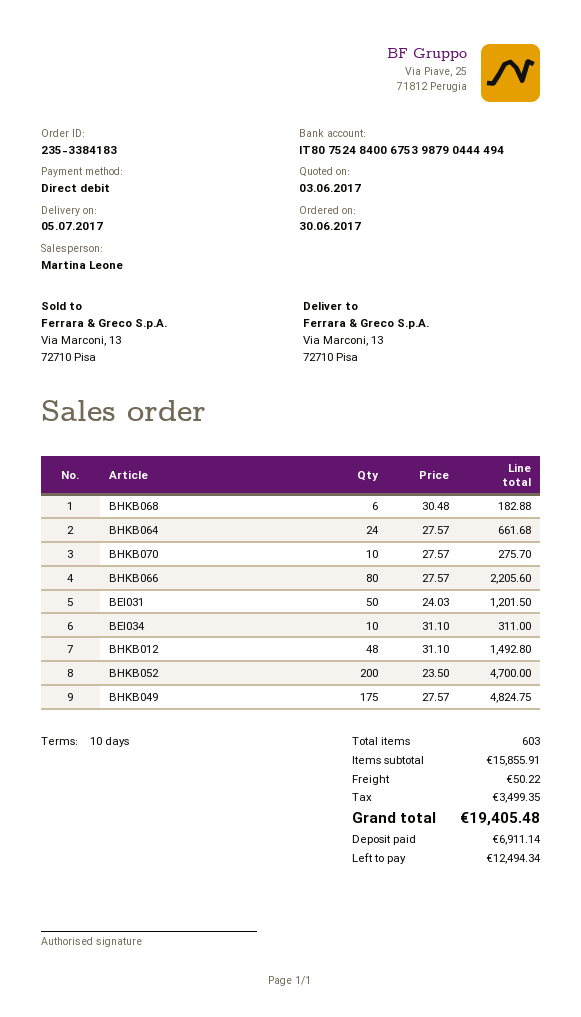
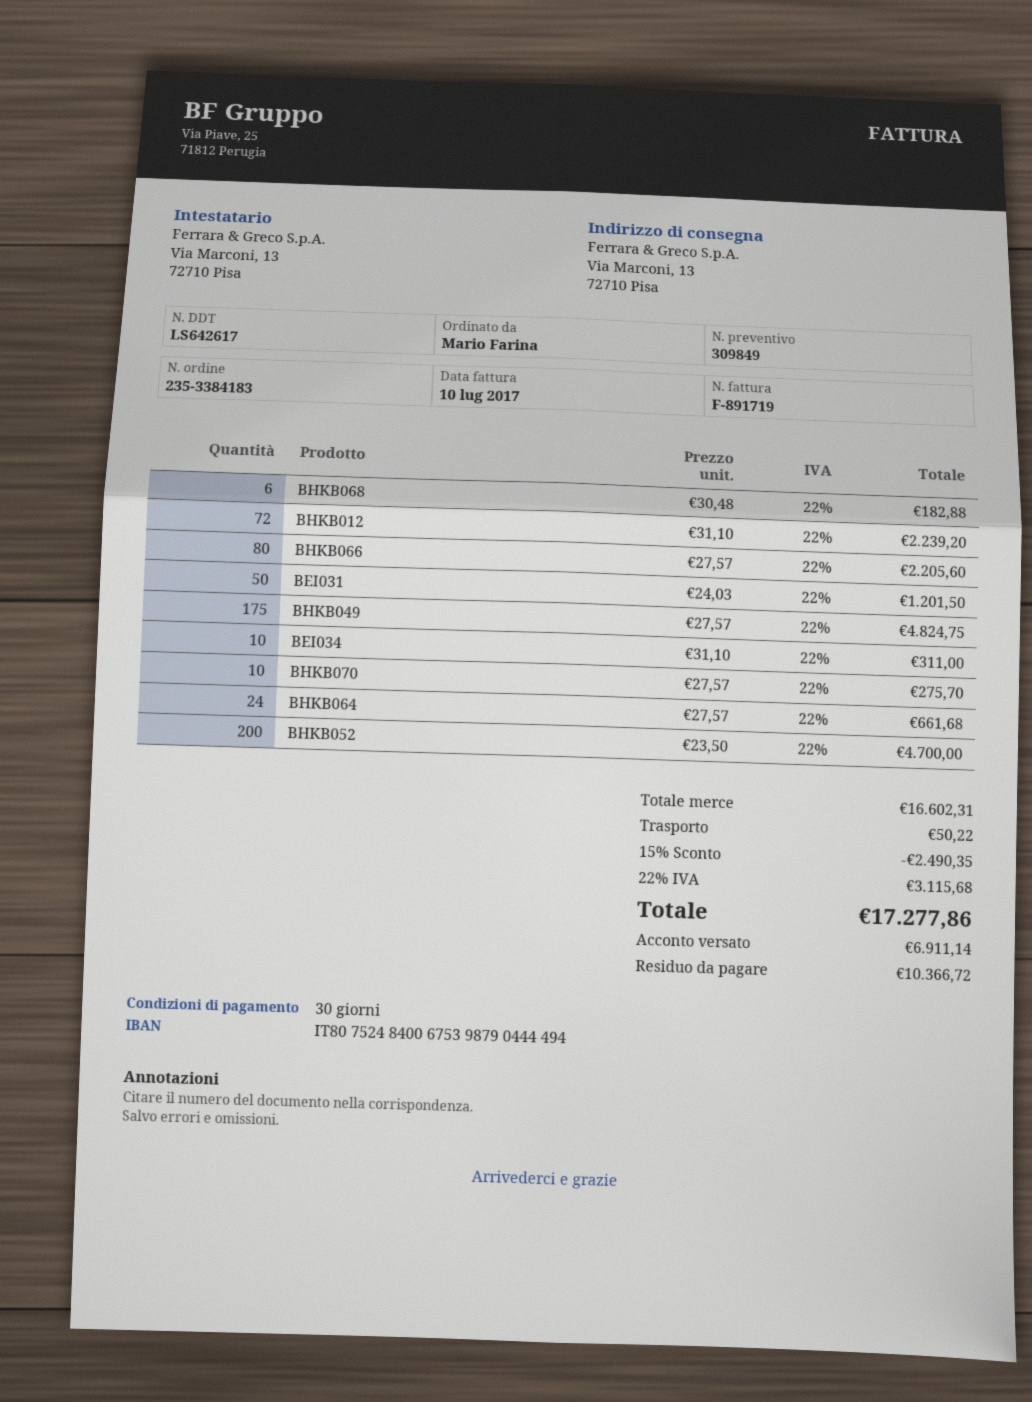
payment terms: 10 days -> 30 days
BHKB012: 48 x 31.10 = 1492.80 -> 72 x 31.10 = 2239.20
subtotal: 15855.91 -> 16602.31
discount: none -> 15% = 2490.35
tax: 3499.35 -> 3115.68
total: 19405.48 -> 17277.86
balance: 12494.34 -> 10366.72

